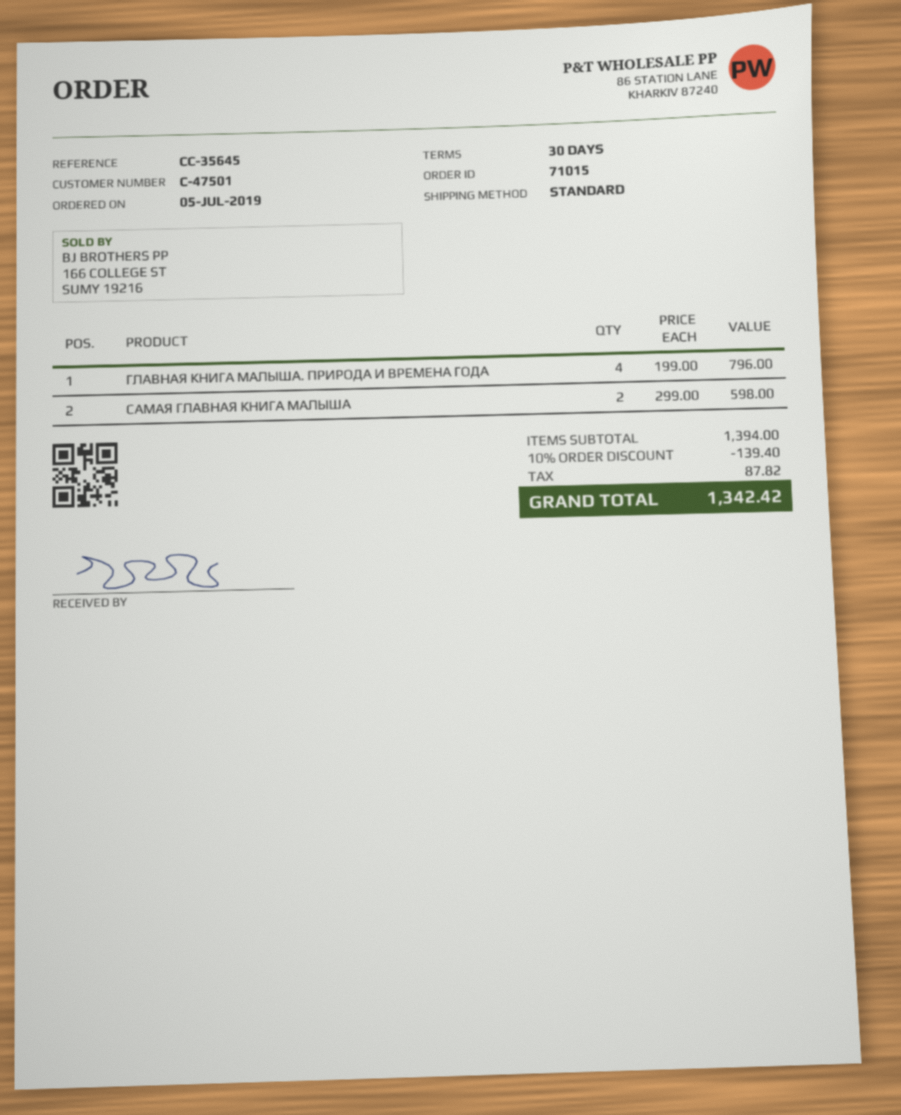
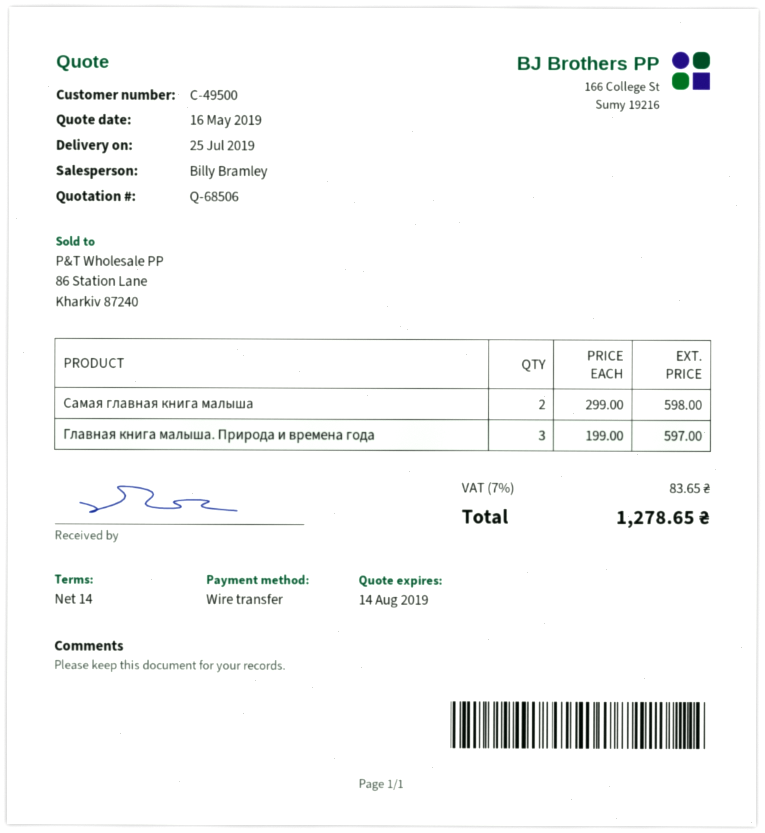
payment terms: 30 days -> 14 days
customer number: C-47501 -> C-49500
ГЛАВНАЯ КНИГА МАЛЫША. ПРИРОДА И ВРЕМЕНА ГОДА: 4 x 199.00 = 796.00 -> 3 x 199.00 = 597.00
discount: 10% = 139.40 -> none
tax: 87.82 -> 83.65
total: 1342.42 -> 1278.65

